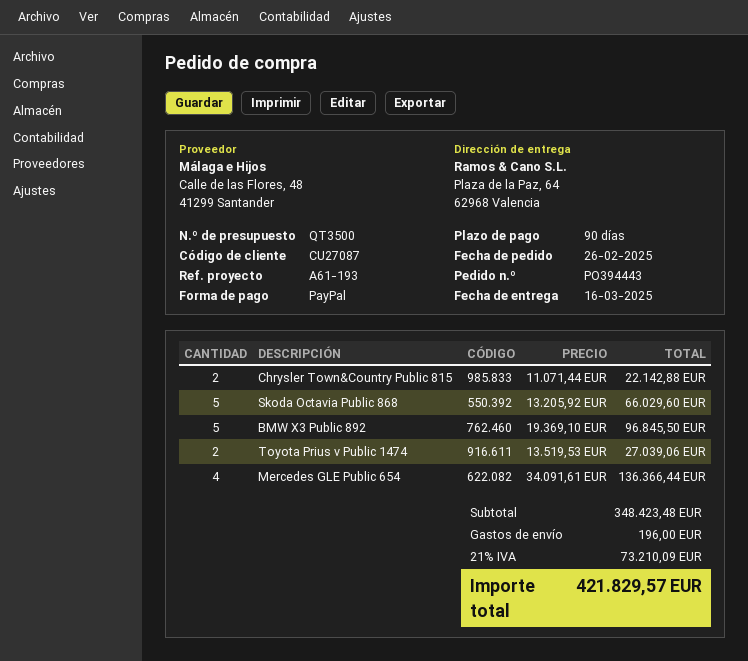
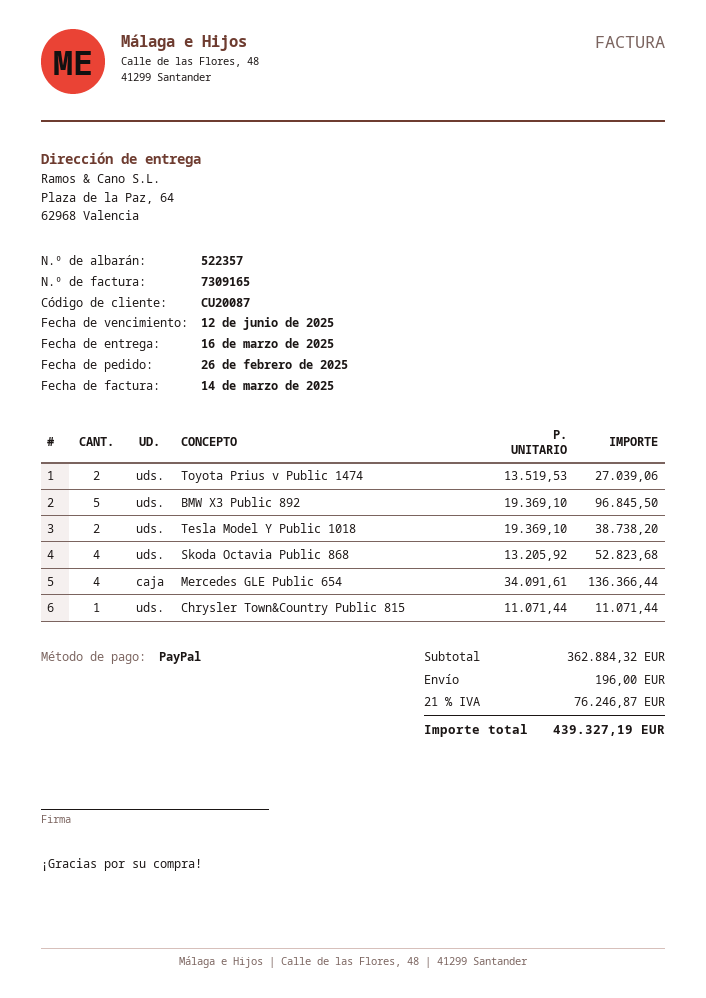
customer number: CU27087 -> CU20087
Chrysler Town&Country Public 815: 2 x 11071.44 = 22142.88 -> 1 x 11071.44 = 11071.44
Skoda Octavia Public 868: 5 x 13205.92 = 66029.60 -> 4 x 13205.92 = 52823.68
Tesla Model Y Public 1018: none -> 2 x 19369.10 = 38738.20
subtotal: 348423.48 -> 362884.32
tax: 21% = 73210.09 -> 21% = 76246.87
total: 421829.57 -> 439327.19

